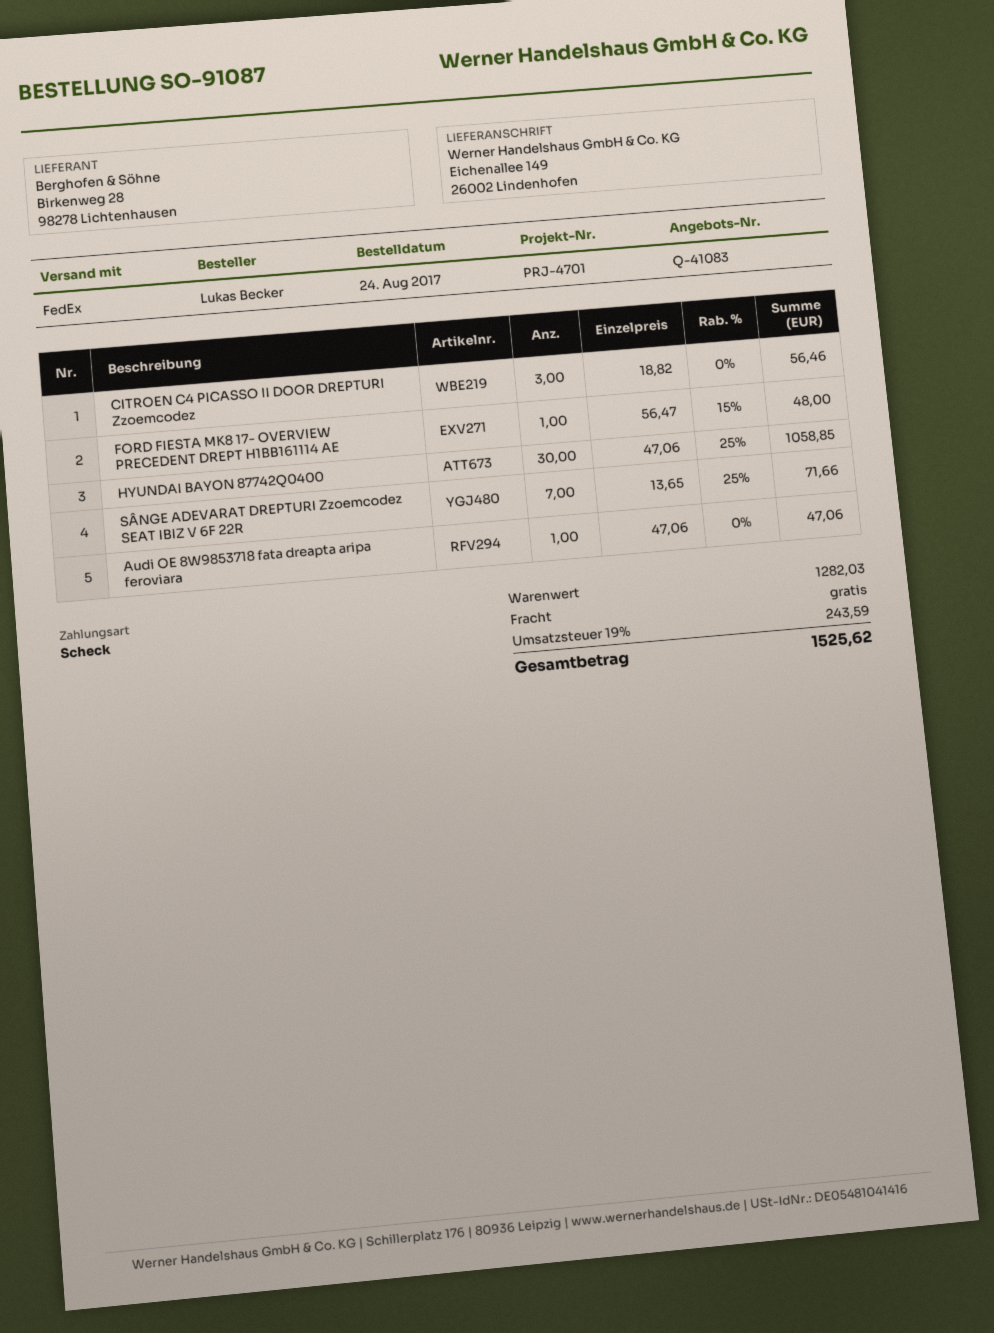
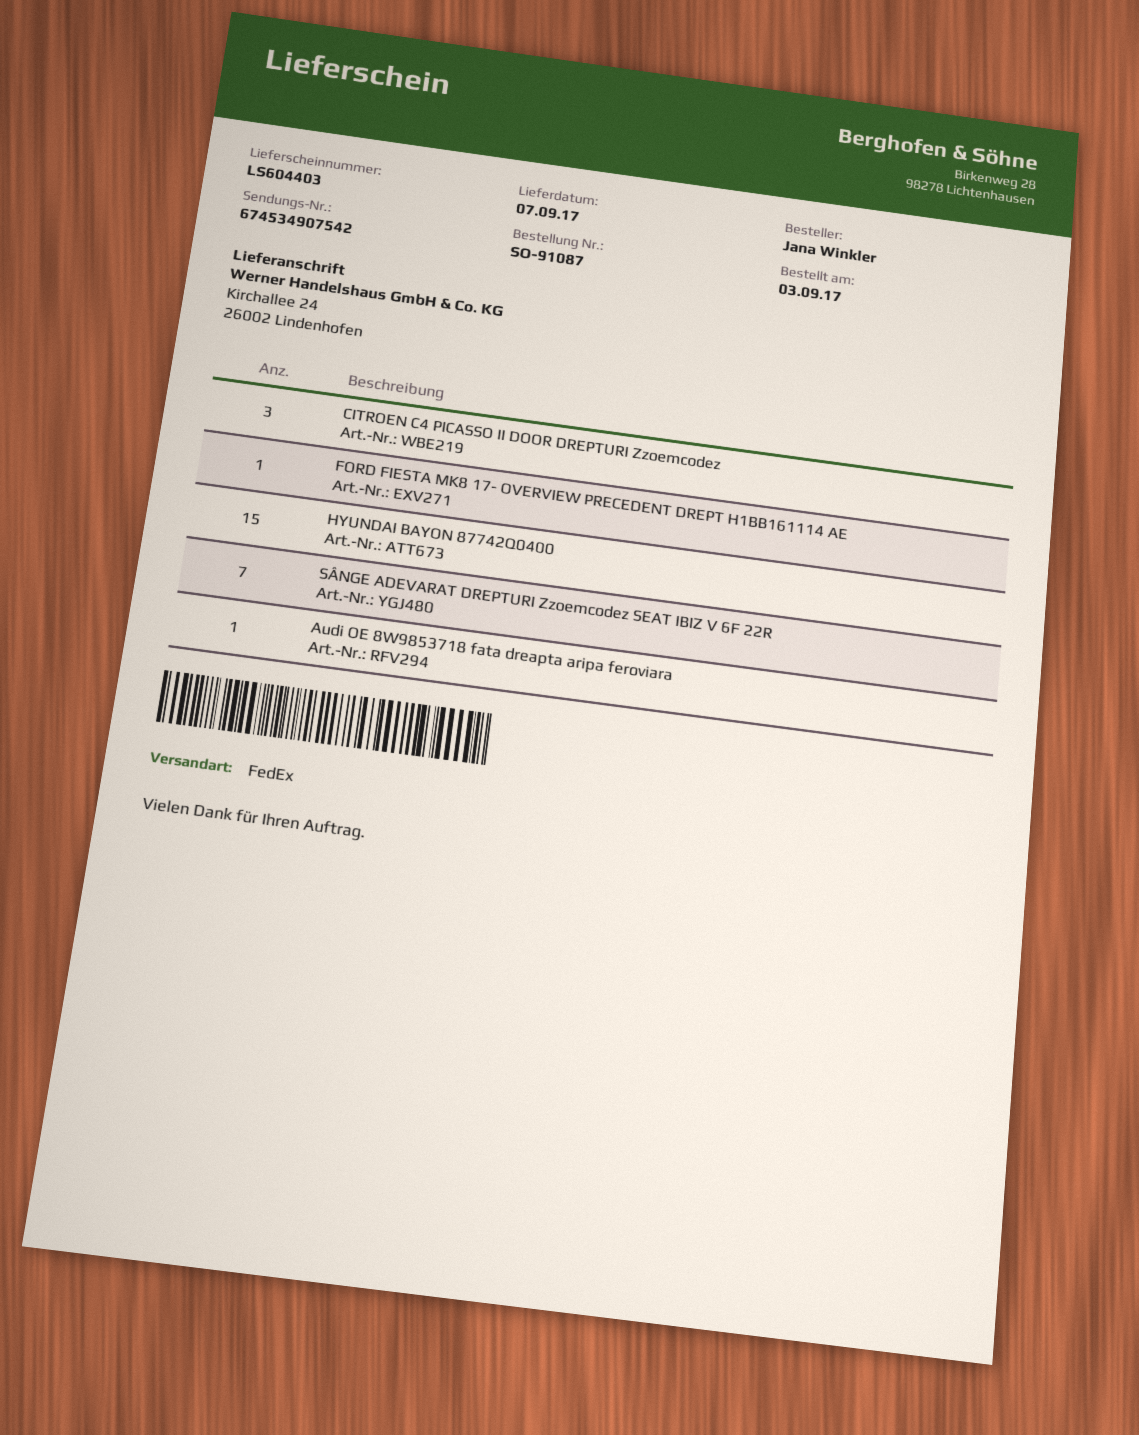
order date: 2017-08-24 -> 2017-09-03
ordered by: Lukas Becker -> Jana Winkler
ship to: Eichenallee 149, 26002 Lindenhofen -> Kirchallee 24, 26002 Lindenhofen
HYUNDAI BAYON 87742Q0400: 30 -> 15

